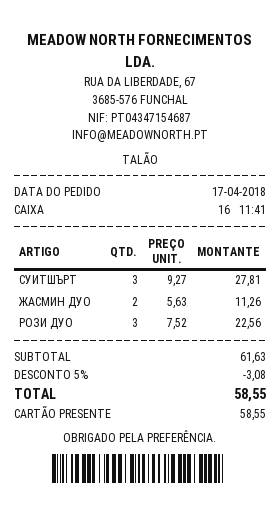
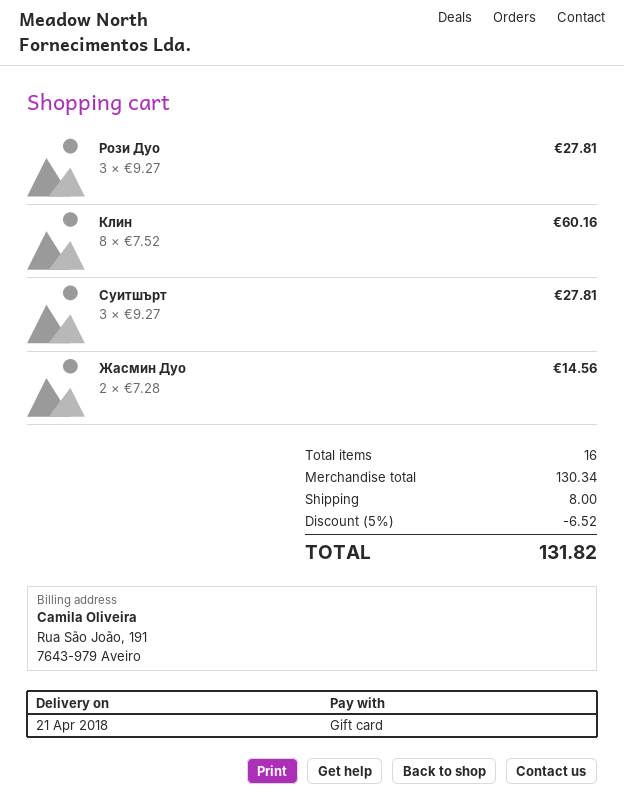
ЖАСМИН ДУО: 2 x 5.63 = 11.26 -> 2 x 7.28 = 14.56
РОЗИ ДУО: 3 x 7.52 = 22.56 -> 3 x 9.27 = 27.81
Клин: none -> 8 x 7.52 = 60.16
subtotal: 61.63 -> 130.34
discount: 5% = 3.08 -> 5% = 6.52
shipping: none -> 8.00
total: 58.55 -> 131.82

